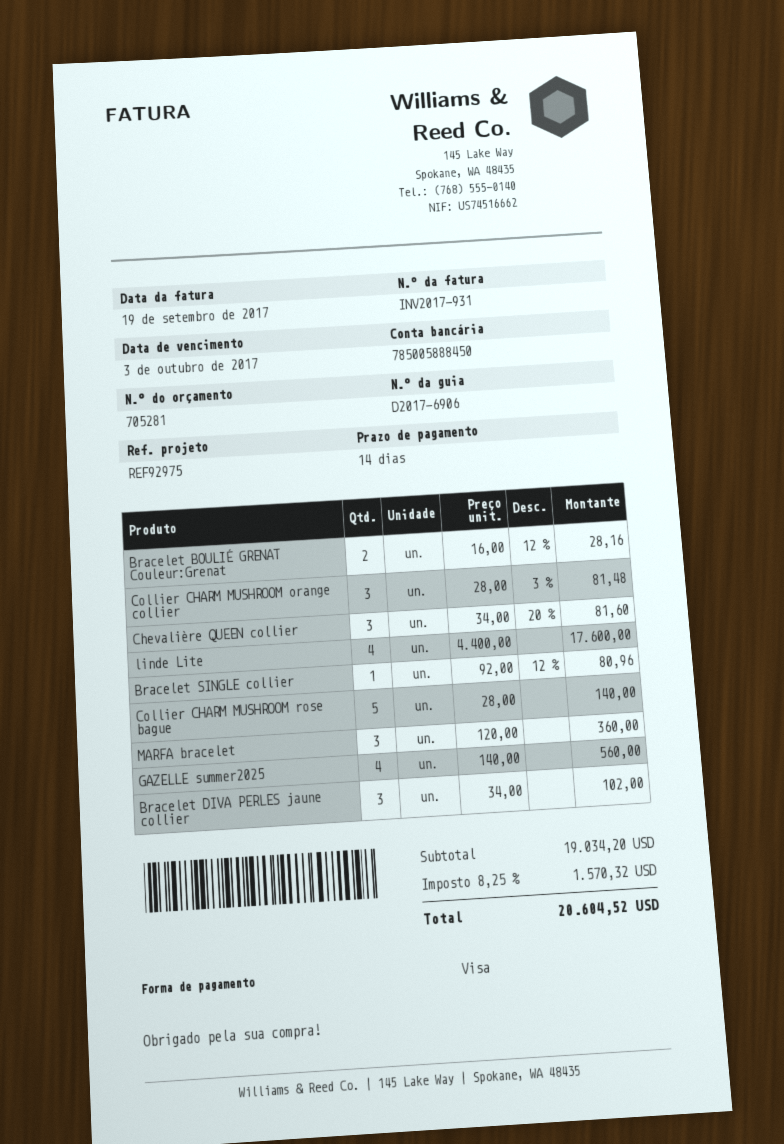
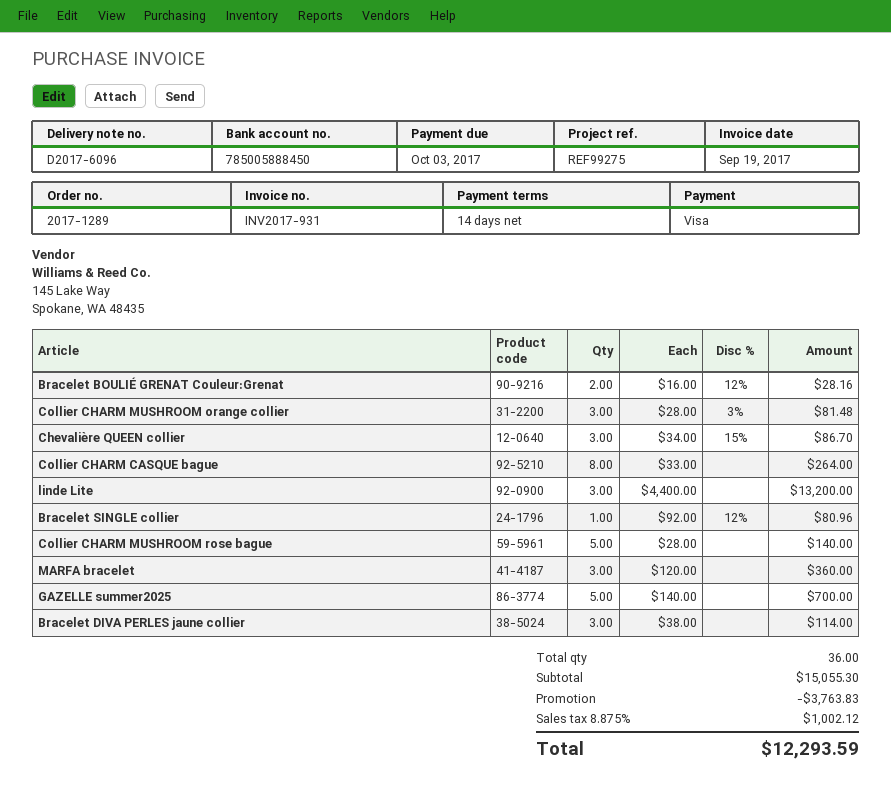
delivery note number: D2017-6906 -> D2017-6096
reference: REF92975 -> REF99275
Chevalière QUEEN collier: 3 x 34.00 - 20% = 81.60 -> 3 x 34.00 - 15% = 86.70
linde Lite: 4 x 4400.00 = 17600.00 -> 3 x 4400.00 = 13200.00
GAZELLE summer2025: 4 x 140.00 = 560.00 -> 5 x 140.00 = 700.00
Bracelet DIVA PERLES jaune collier: 3 x 34.00 = 102.00 -> 3 x 38.00 = 114.00
Collier CHARM CASQUE bague: none -> 8 x 33.00 = 264.00
subtotal: 19034.20 -> 15055.30
discount: none -> 3763.83
tax: 8.25% = 1570.32 -> 8.875% = 1002.12
total: 20604.52 -> 12293.59

